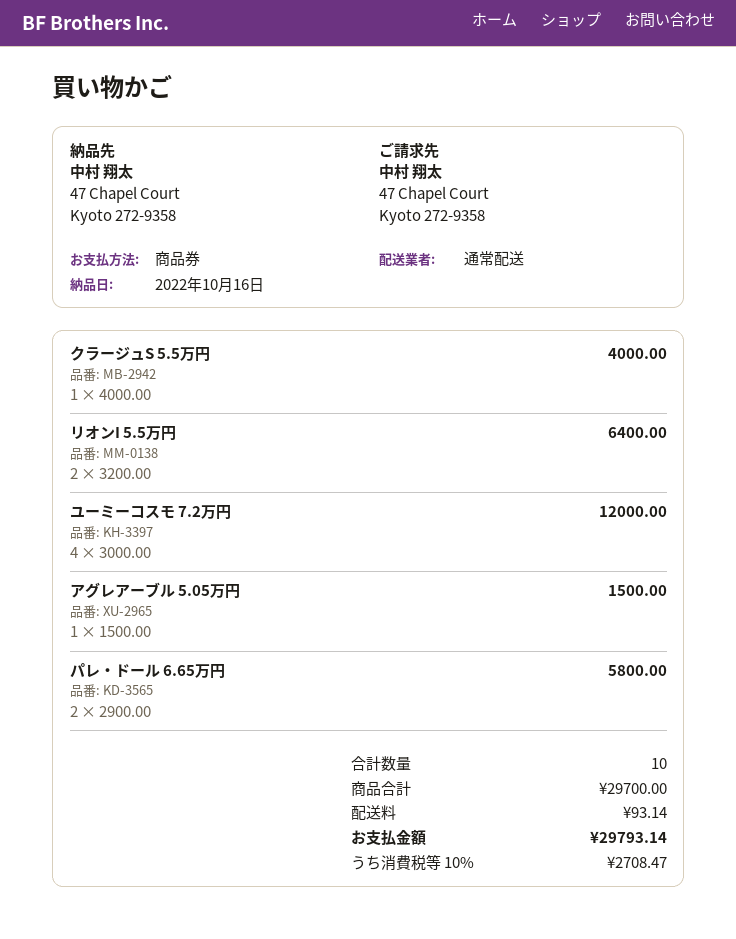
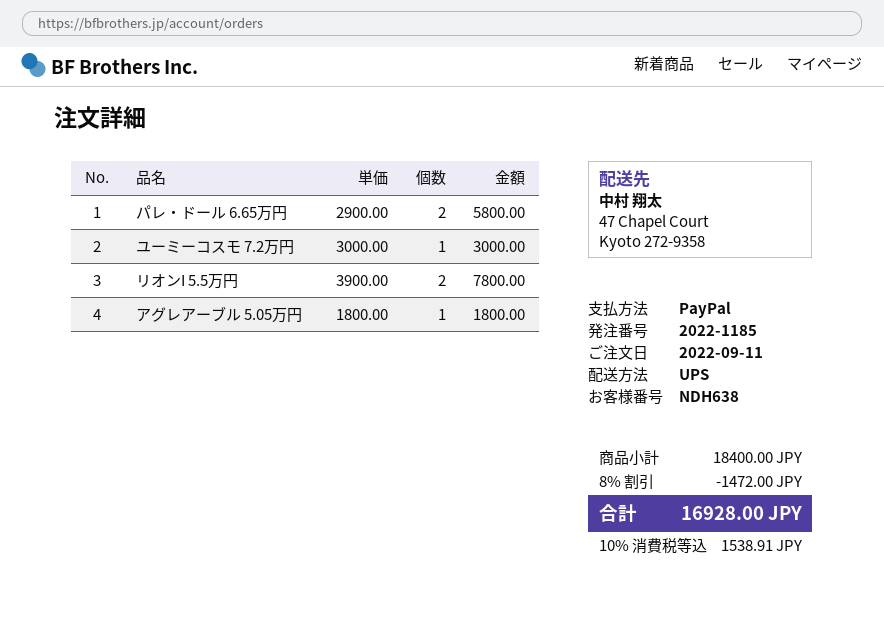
payment method: gift card -> PayPal
shipping method: standard -> UPS
クラージュS 5.5万円: 1 x 4000.00 = 4000.00 -> none
リオンI 5.5万円: 2 x 3200.00 = 6400.00 -> 2 x 3900.00 = 7800.00
ユーミーコスモ 7.2万円: 4 x 3000.00 = 12000.00 -> 1 x 3000.00 = 3000.00
アグレアーブル 5.05万円: 1 x 1500.00 = 1500.00 -> 1 x 1800.00 = 1800.00
subtotal: 29700.00 -> 18400.00
discount: none -> 8% = 1472.00
shipping: 93.14 -> none
tax: 10% = 2708.47 -> 10% = 1538.91
total: 29793.14 -> 16928.00

